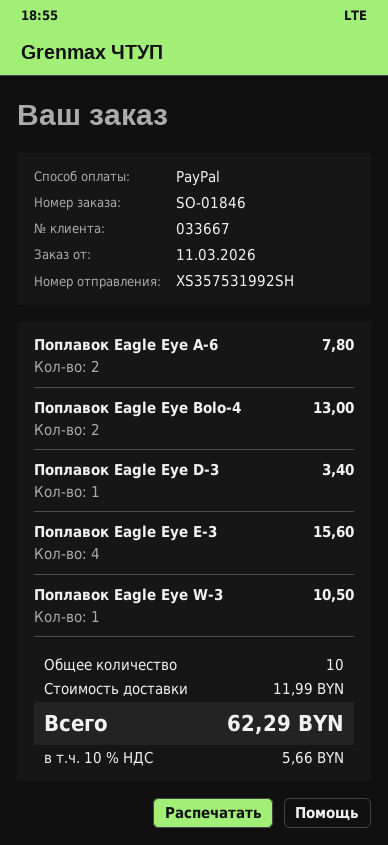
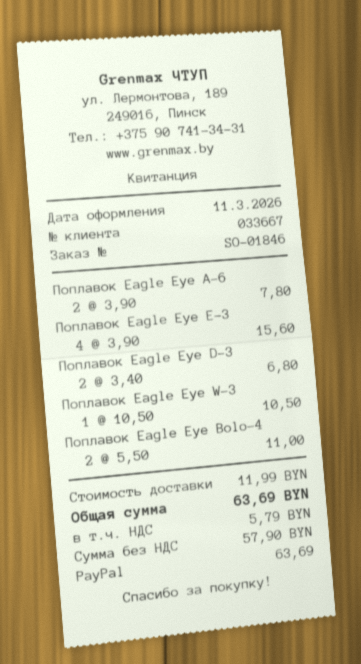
Поплавок Eagle Eye Bolo-4: 2 for 13.00 -> 2 for 11.00
Поплавок Eagle Eye D-3: 1 for 3.40 -> 2 for 6.80
tax: 5.66 -> 5.79
total: 62.29 -> 63.69

